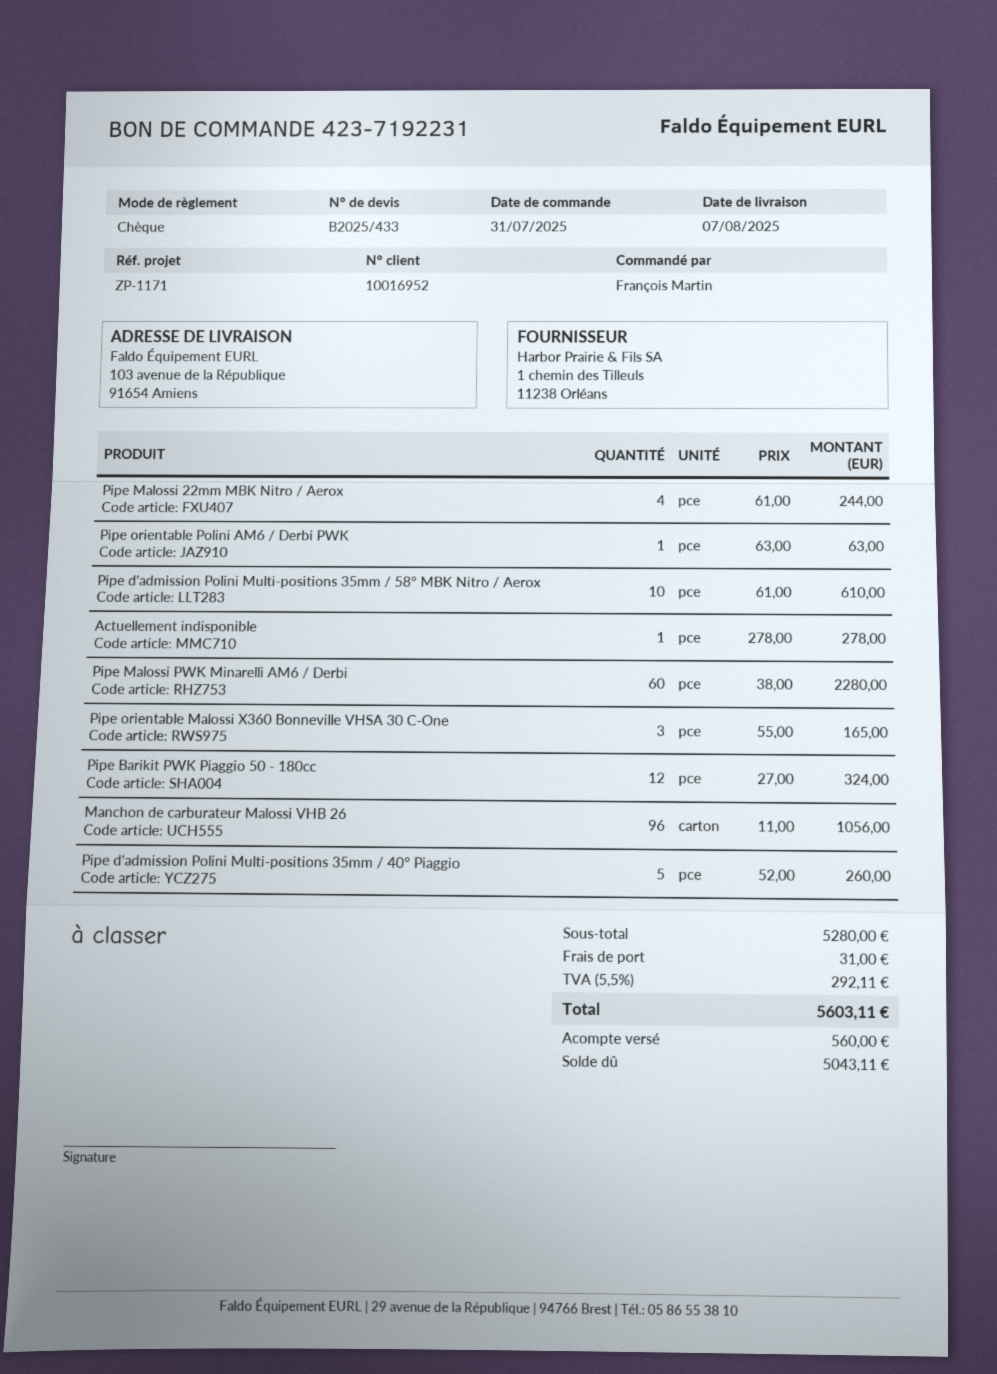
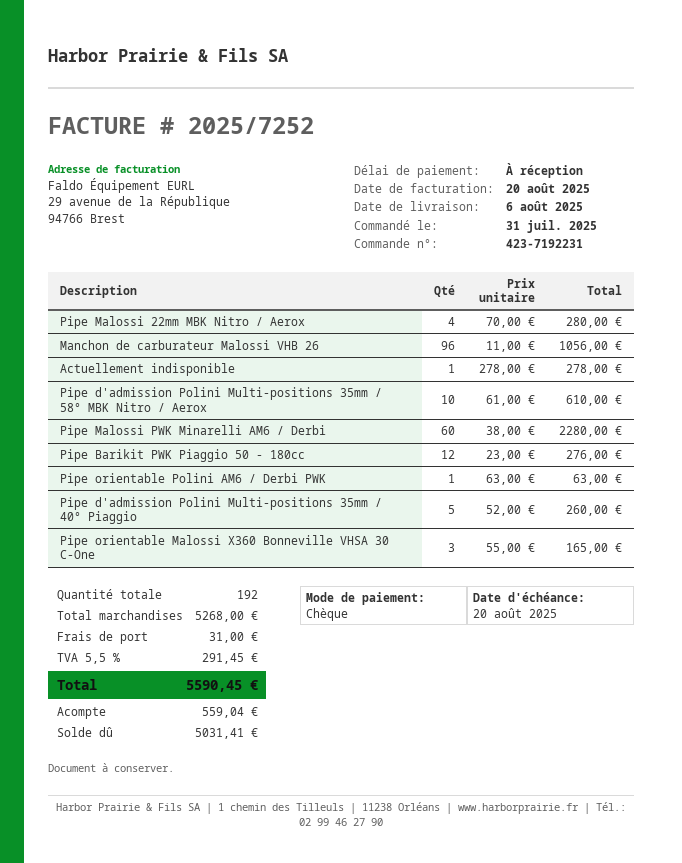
delivery date: 2025-08-07 -> 2025-08-06
Pipe Malossi 22mm MBK Nitro / Aerox: 4 x 61.00 = 244.00 -> 4 x 70.00 = 280.00
Pipe Barikit PWK Piaggio 50 - 180cc: 12 x 27.00 = 324.00 -> 12 x 23.00 = 276.00
subtotal: 5280.00 -> 5268.00
tax: 5.5% = 292.11 -> 5.5% = 291.45
total: 5603.11 -> 5590.45
deposit: 560.00 -> 559.04
balance: 5043.11 -> 5031.41

